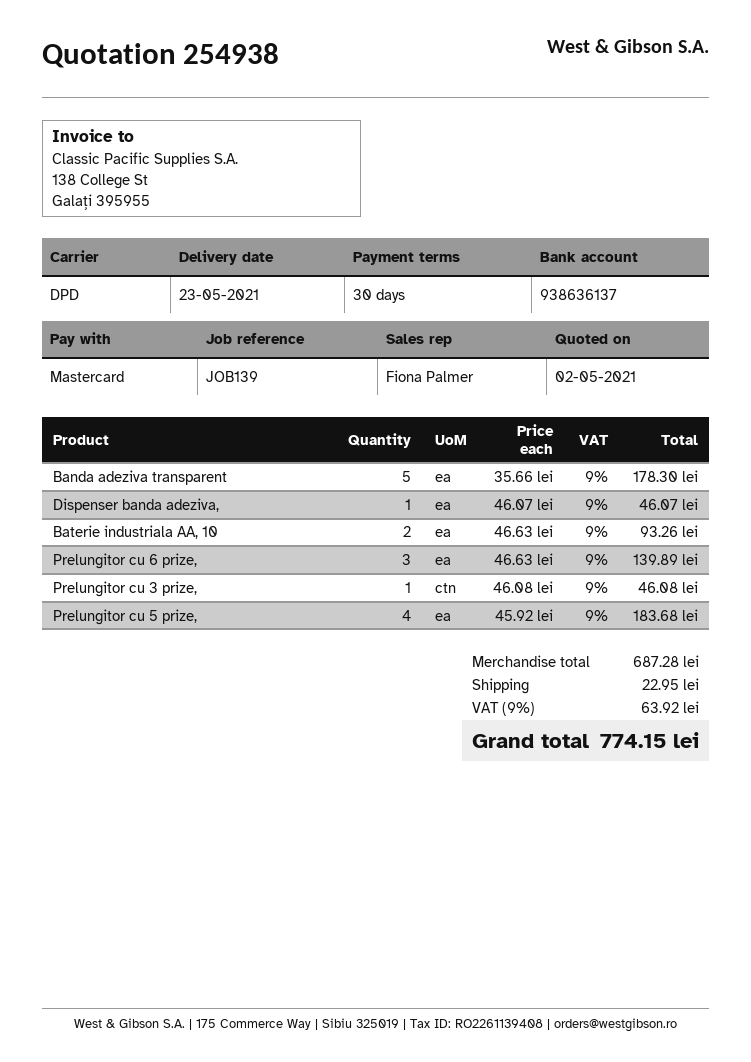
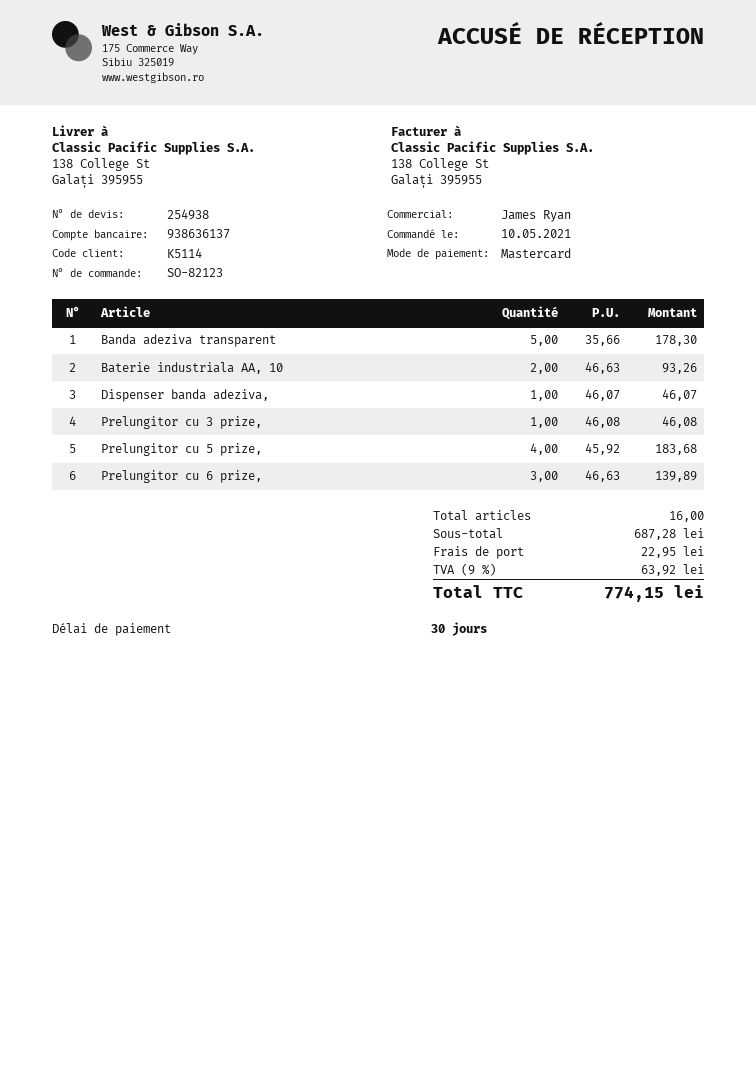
sales rep: Fiona Palmer -> James Ryan

